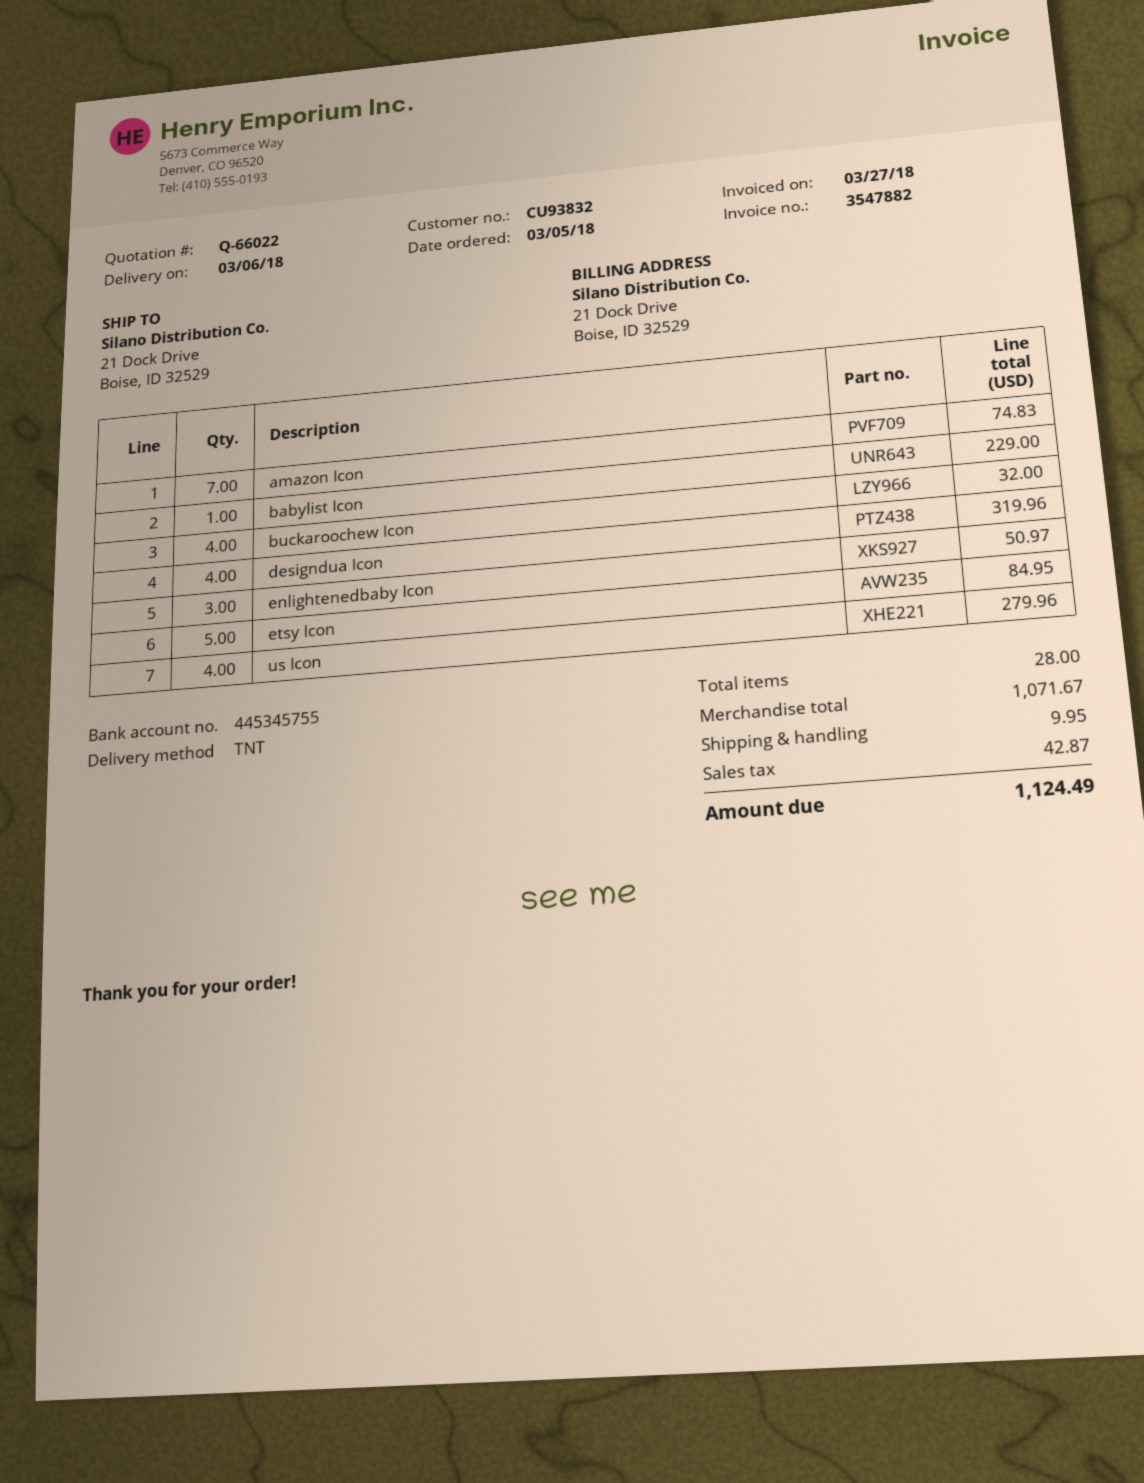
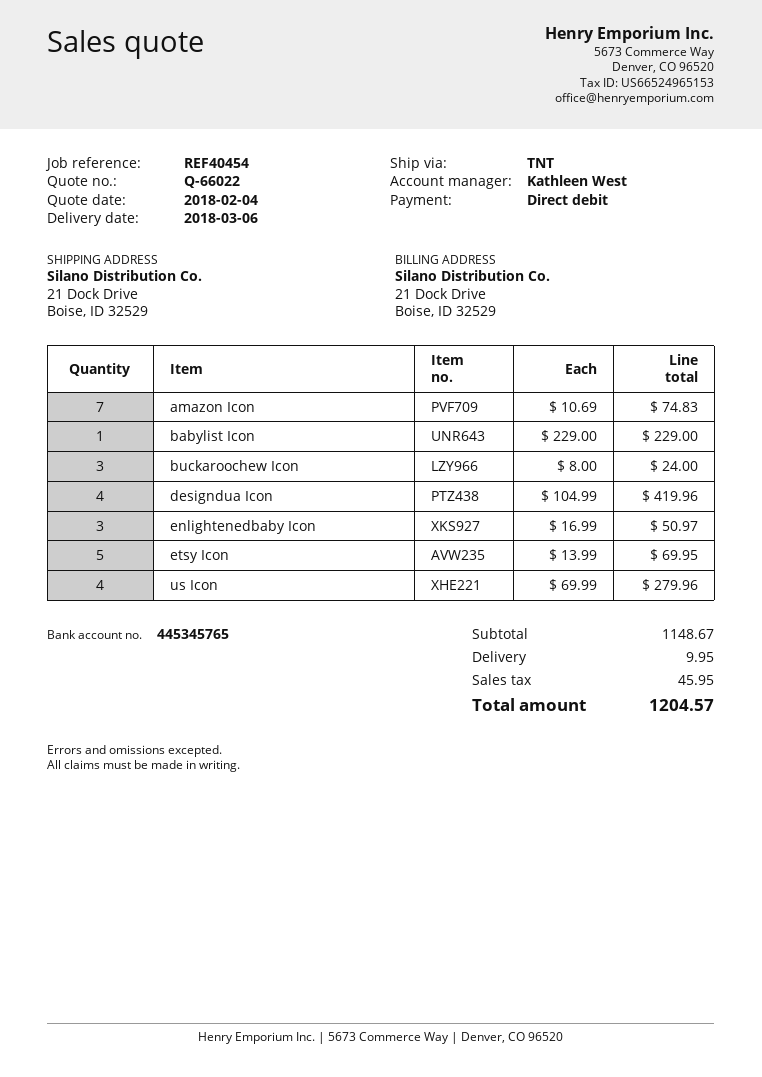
bank account: 445345755 -> 445345765
buckaroochew Icon: 4 for 32.00 -> 3 for 24.00
designdua Icon: 4 for 319.96 -> 4 for 419.96
etsy Icon: 5 for 84.95 -> 5 for 69.95
subtotal: 1071.67 -> 1148.67
tax: 42.87 -> 45.95
total: 1124.49 -> 1204.57

